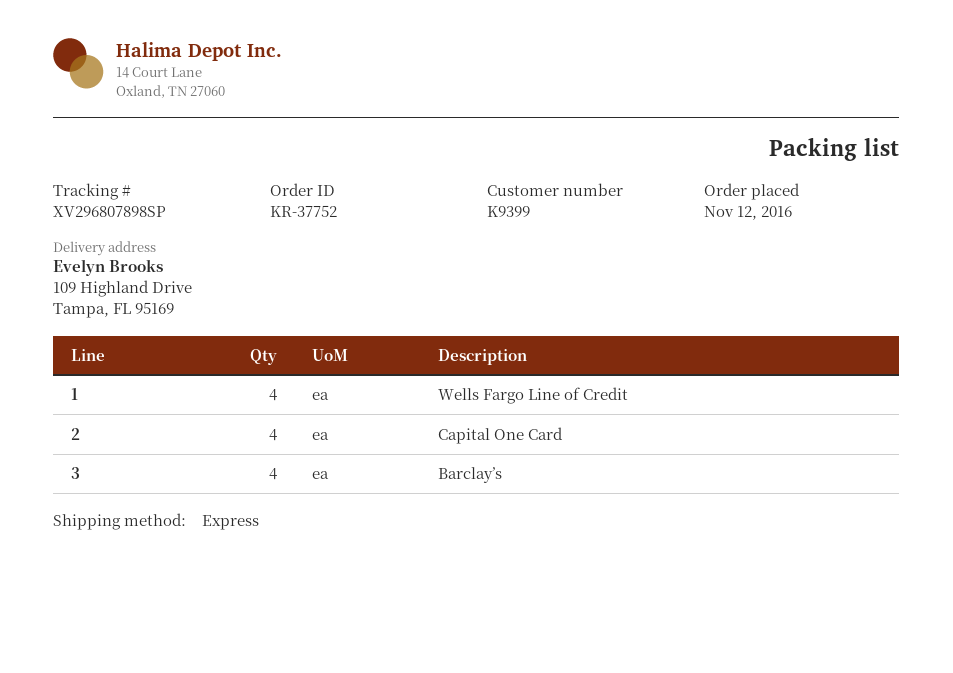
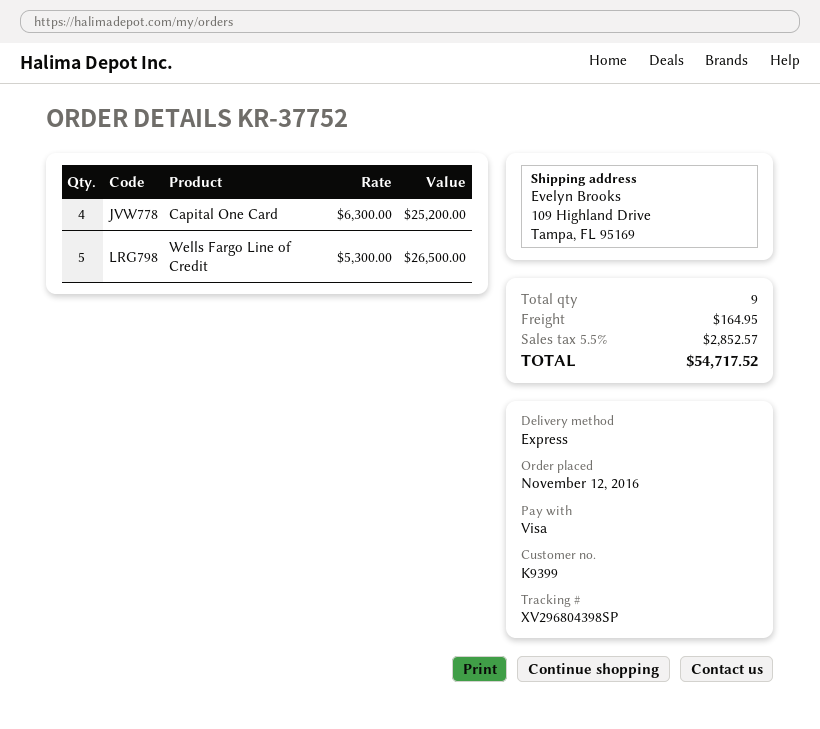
tracking number: XV296807898SP -> XV296804398SP
Wells Fargo Line of Credit: 4 -> 5
Barclay’s: 4 -> none

